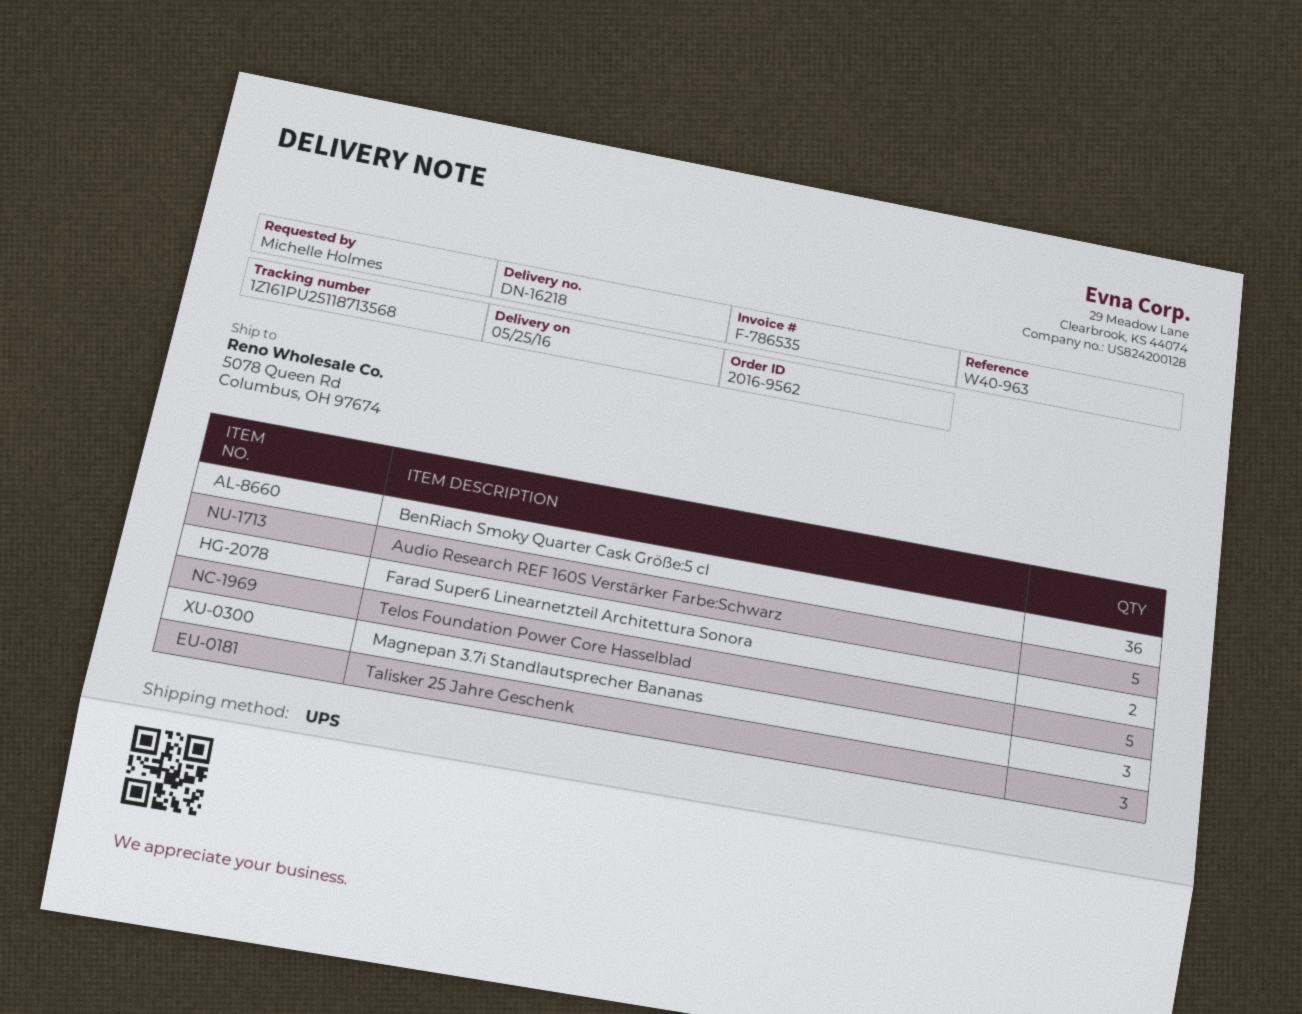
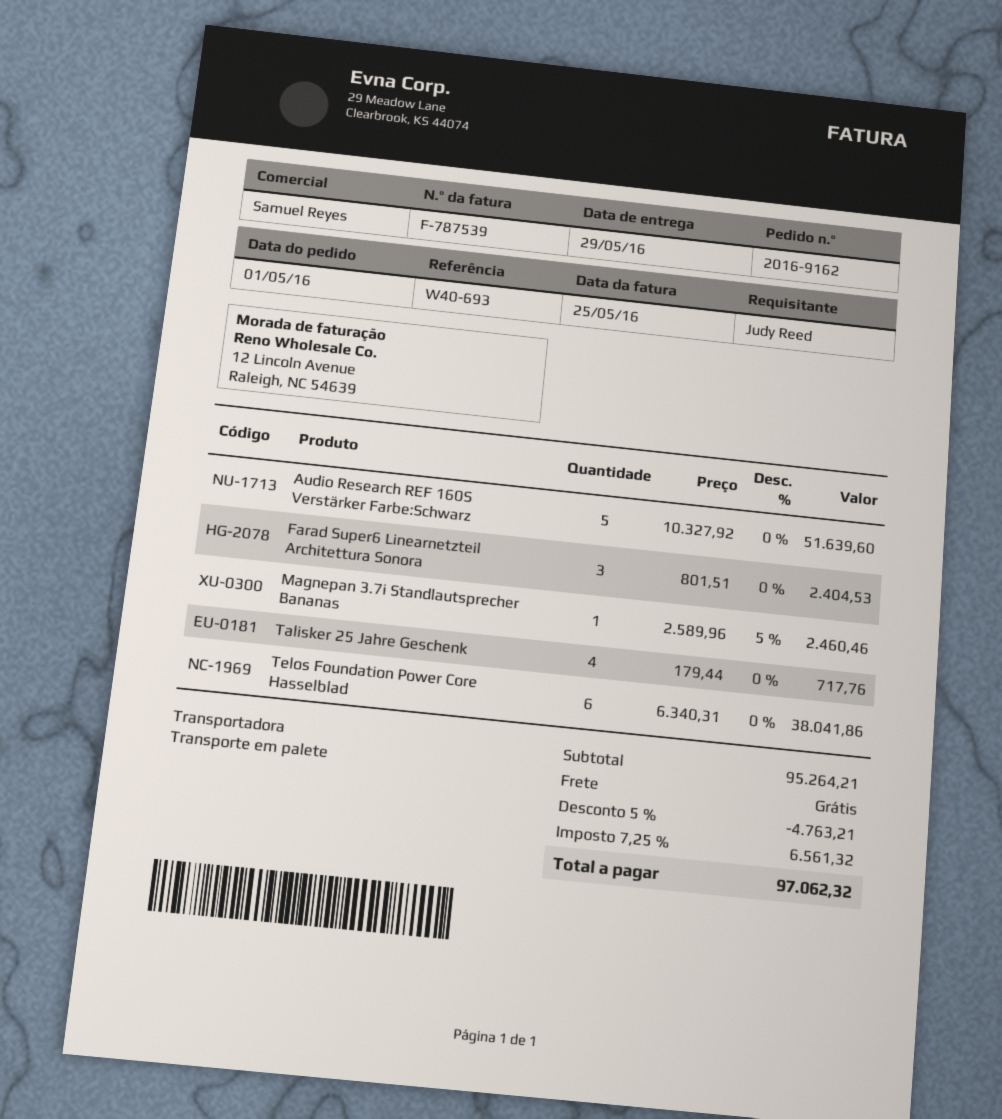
order number: 2016-9562 -> 2016-9162
delivery date: 2016-05-25 -> 2016-05-29
invoice number: F-786535 -> F-787539
reference: W40-963 -> W40-693
ordered by: Michelle Holmes -> Judy Reed
shipping method: UPS -> pallet freight
BenRiach Smoky Quarter Cask Größe:5 cl: 36 -> none
Farad Super6 Linearnetzteil Architettura Sonora: 2 -> 3
Telos Foundation Power Core Hasselblad: 5 -> 6
Magnepan 3.7i Standlautsprecher Bananas: 3 -> 1
Talisker 25 Jahre Geschenk: 3 -> 4

